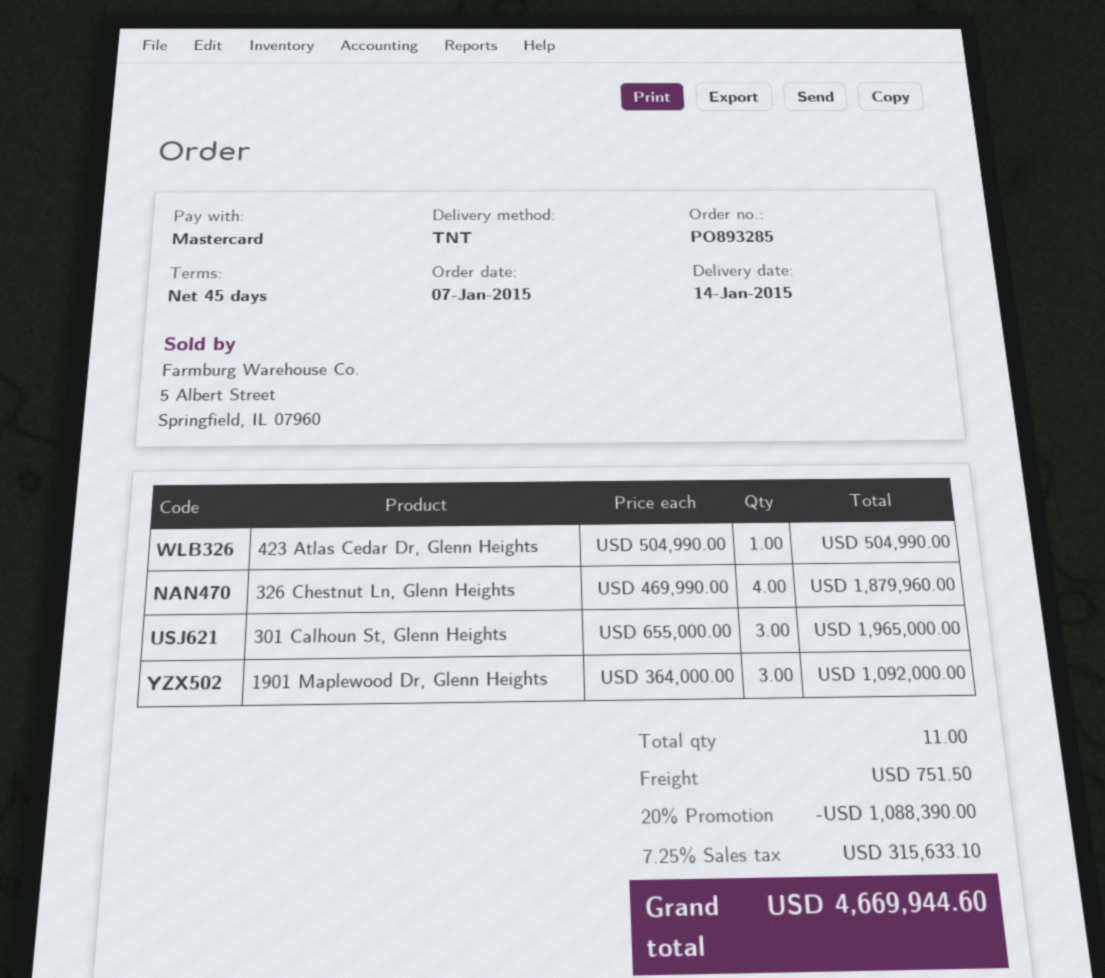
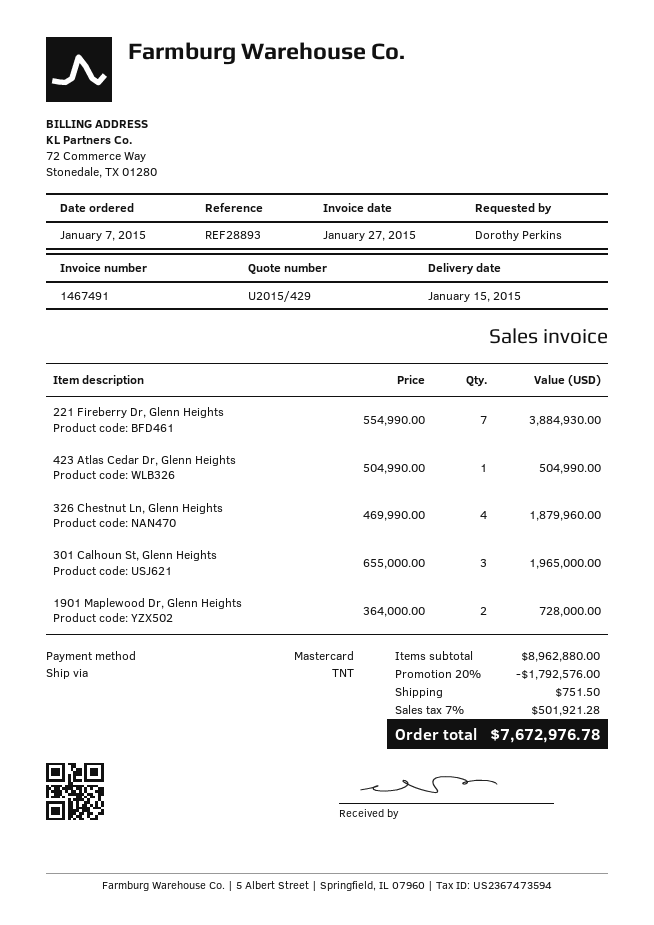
delivery date: 2015-01-14 -> 2015-01-15
1901 Maplewood Dr, Glenn Heights: 3 x 364000.00 = 1092000.00 -> 2 x 364000.00 = 728000.00
221 Fireberry Dr, Glenn Heights: none -> 7 x 554990.00 = 3884930.00
discount: 20% = 1088390.00 -> 20% = 1792576.00
tax: 7.25% = 315633.10 -> 7% = 501921.28
total: 4669944.60 -> 7672976.78

